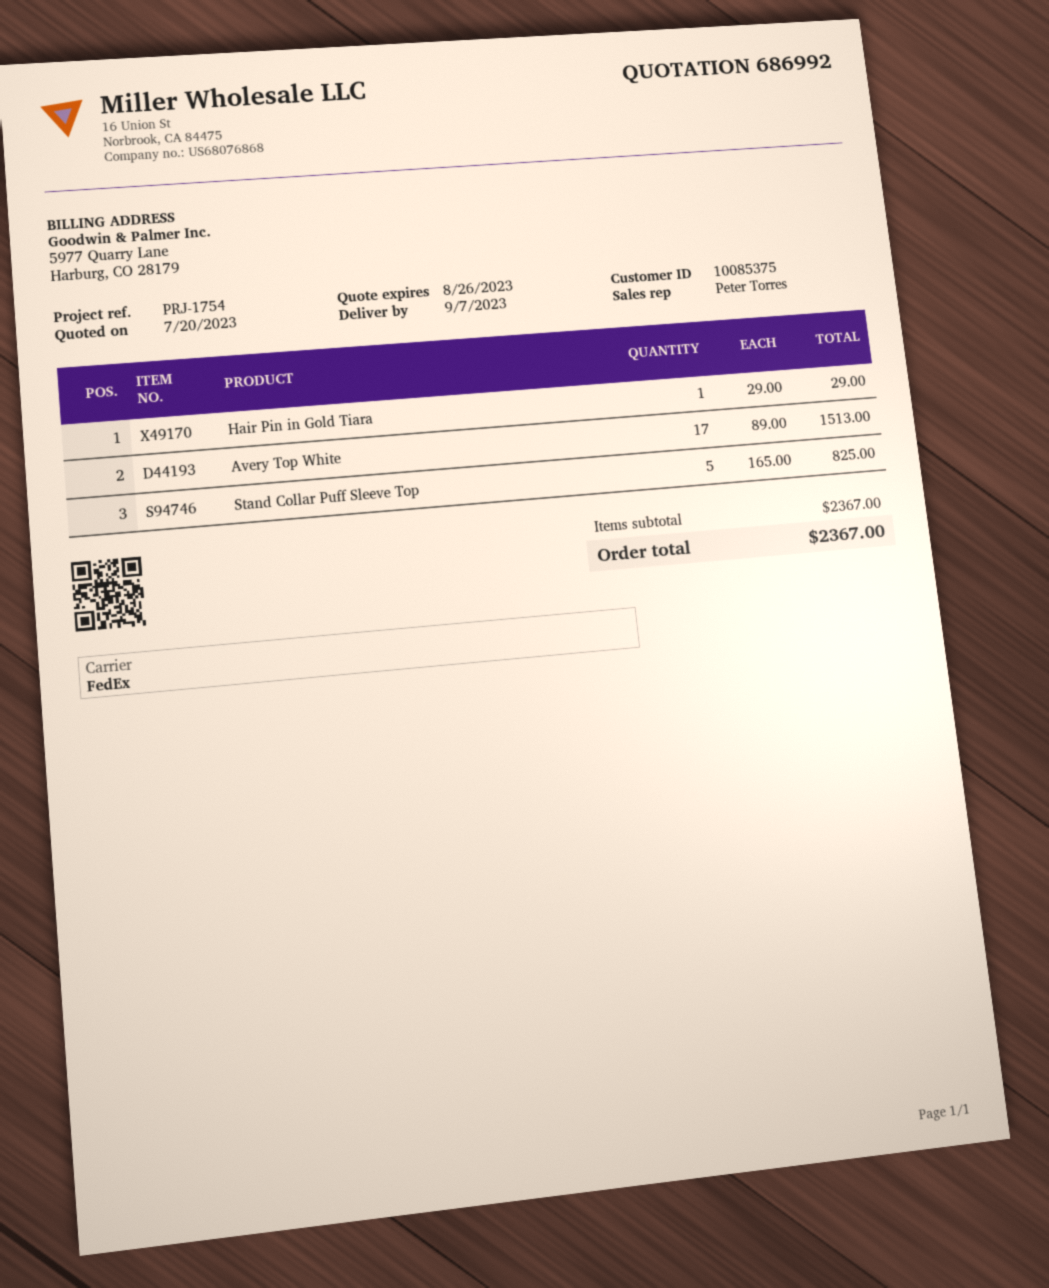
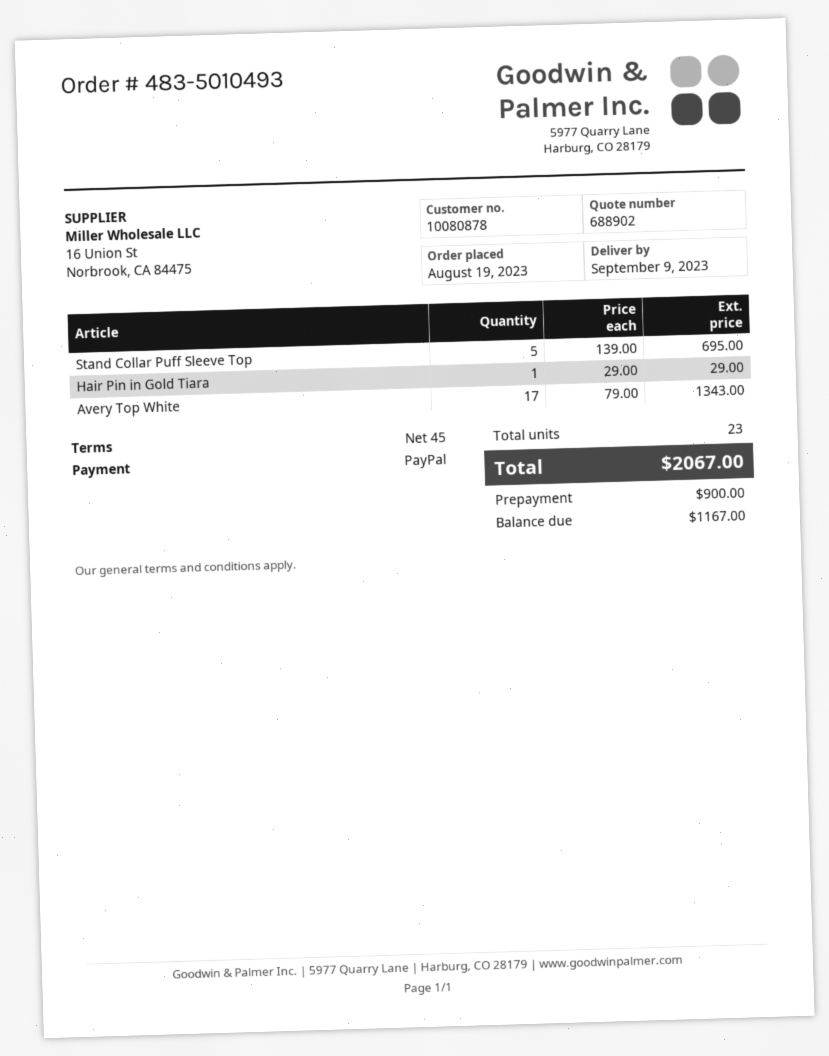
quote number: 686992 -> 688902
delivery date: 2023-09-07 -> 2023-09-09
customer number: 10085375 -> 10080878
Avery Top White: 17 x 89.00 = 1513.00 -> 17 x 79.00 = 1343.00
Stand Collar Puff Sleeve Top: 5 x 165.00 = 825.00 -> 5 x 139.00 = 695.00
total: 2367.00 -> 2067.00

